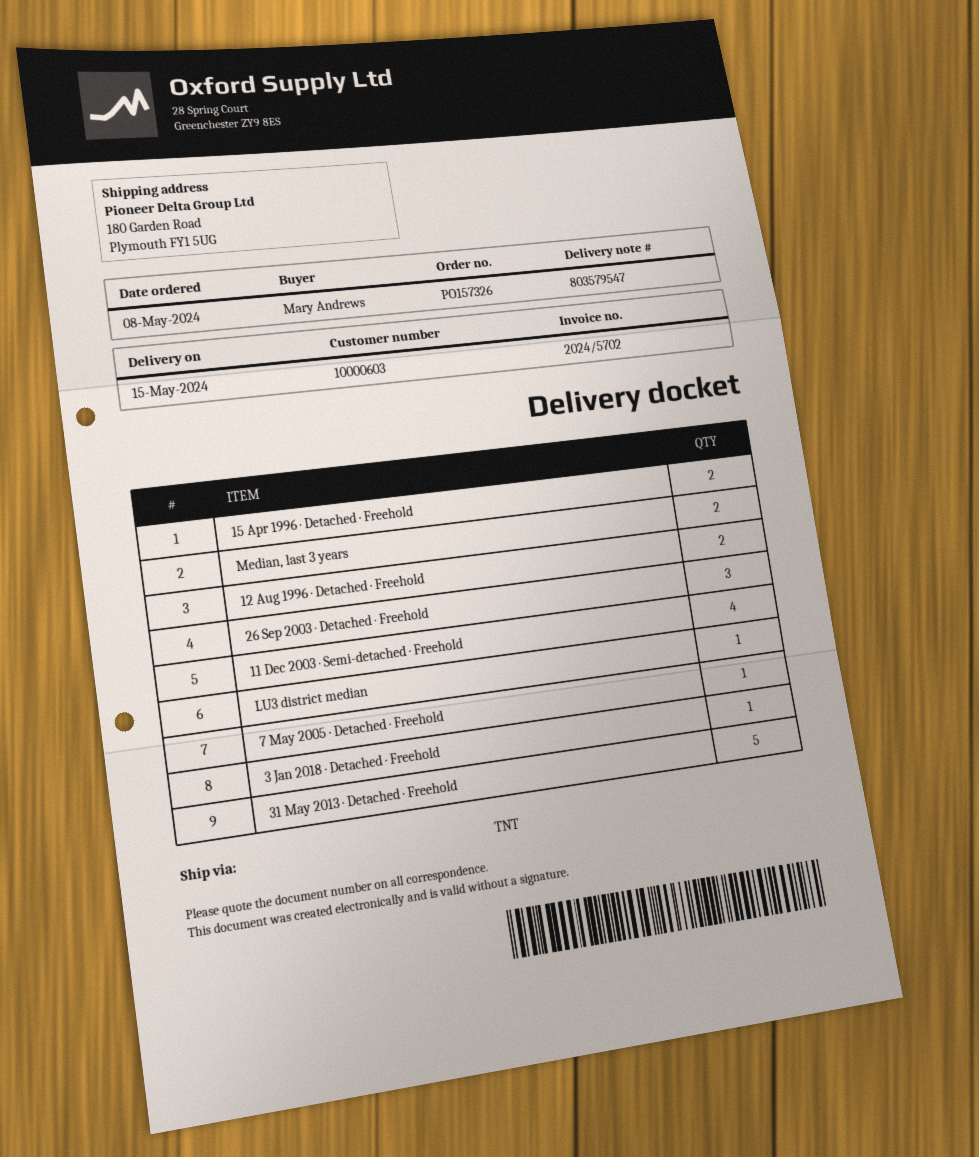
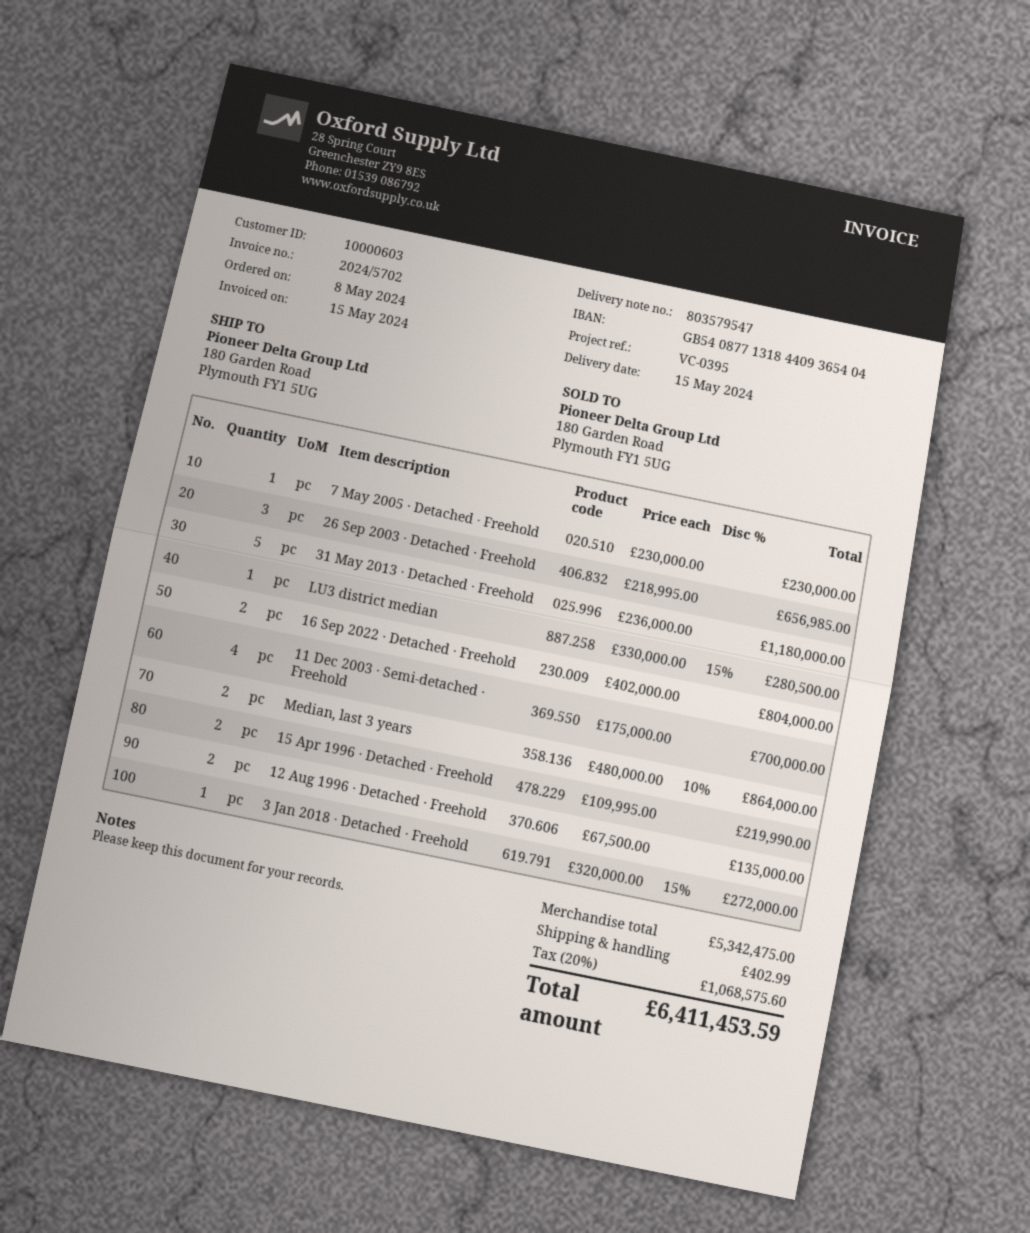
16 Sep 2022 · Detached · Freehold: none -> 2

